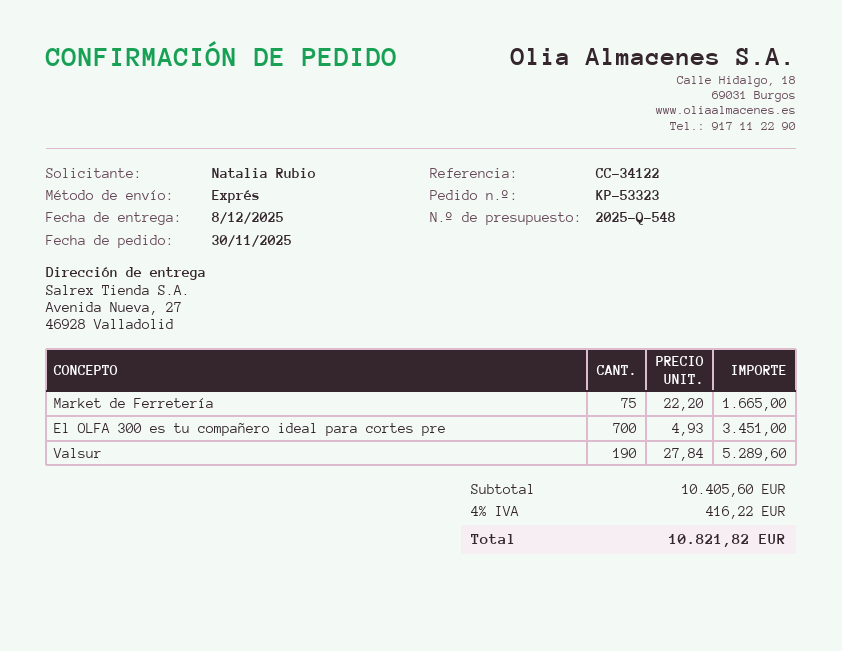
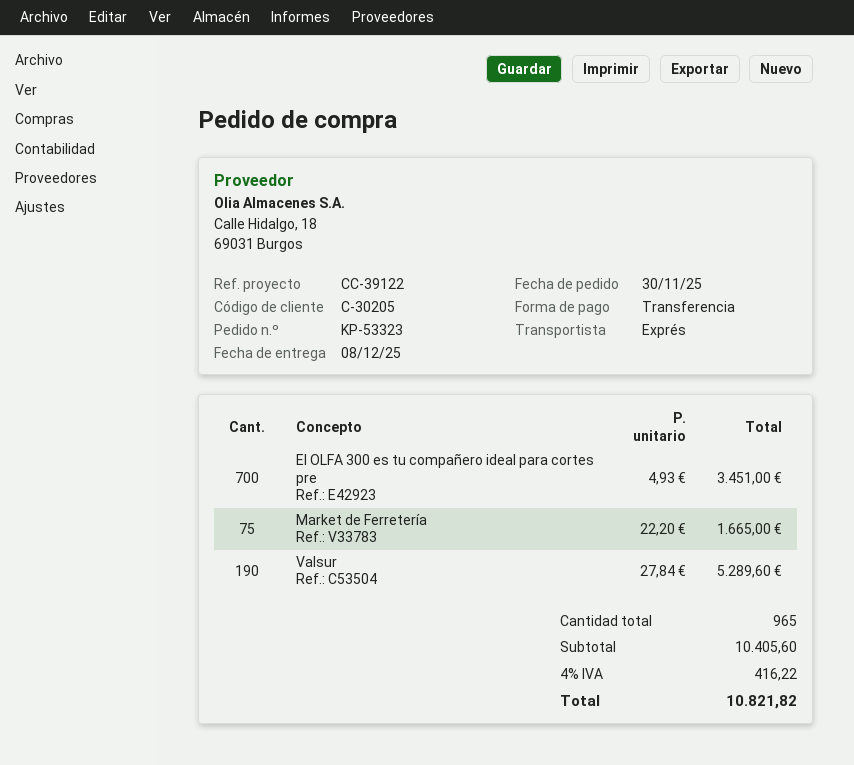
reference: CC-34122 -> CC-39122

